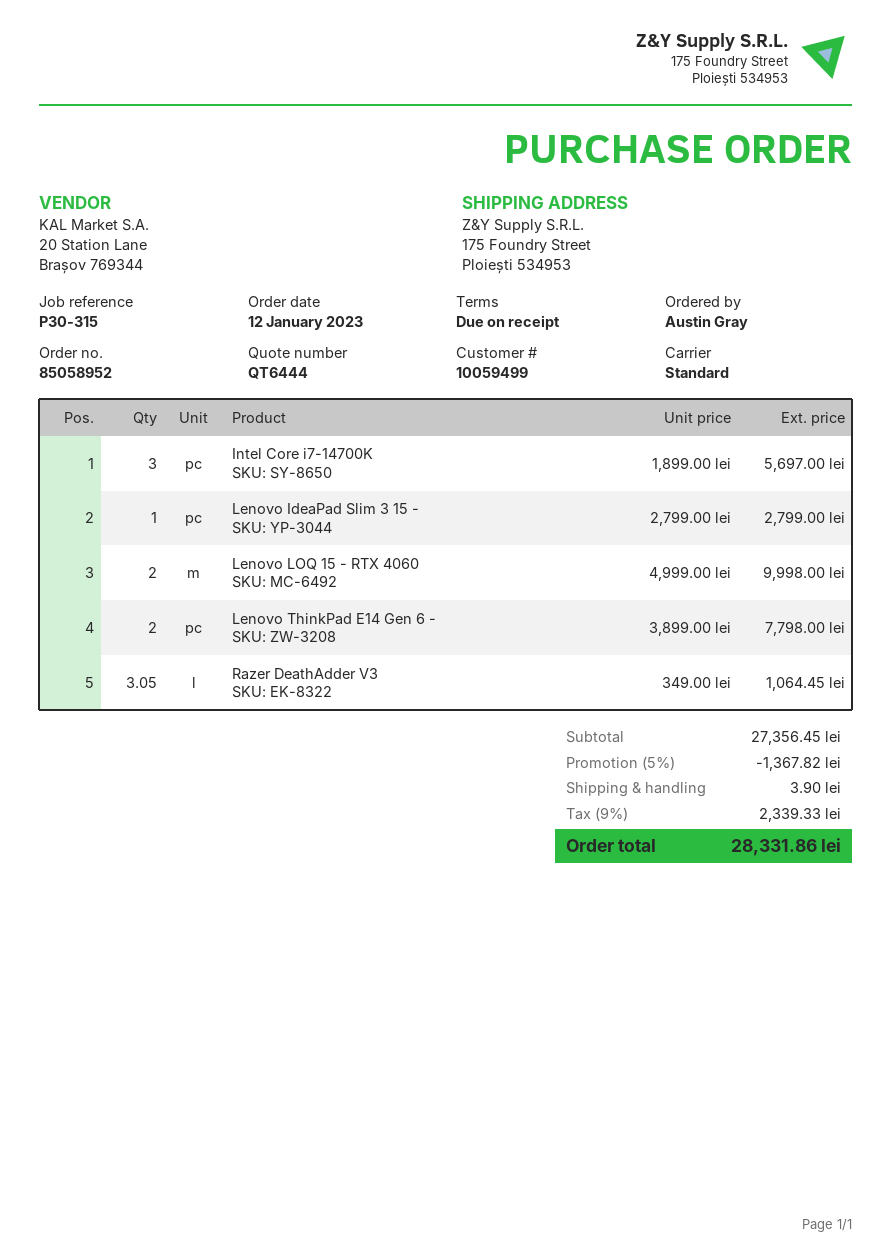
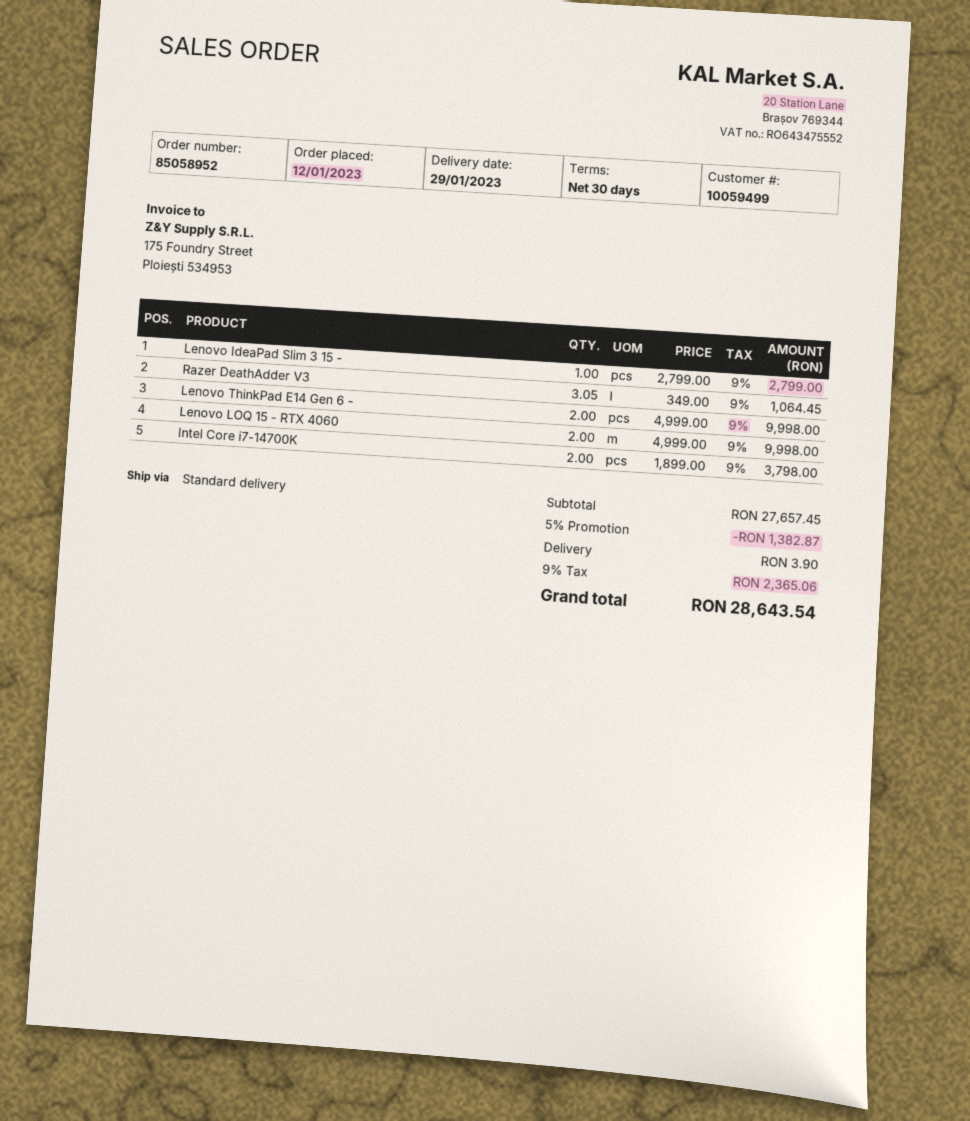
payment terms: on receipt -> 30 days
Intel Core i7-14700K: 3 x 1899.00 = 5697.00 -> 2 x 1899.00 = 3798.00
Lenovo ThinkPad E14 Gen 6 -: 2 x 3899.00 = 7798.00 -> 2 x 4999.00 = 9998.00
subtotal: 27356.45 -> 27657.45
discount: 5% = 1367.82 -> 5% = 1382.87
tax: 9% = 2339.33 -> 9% = 2365.06
total: 28331.86 -> 28643.54

